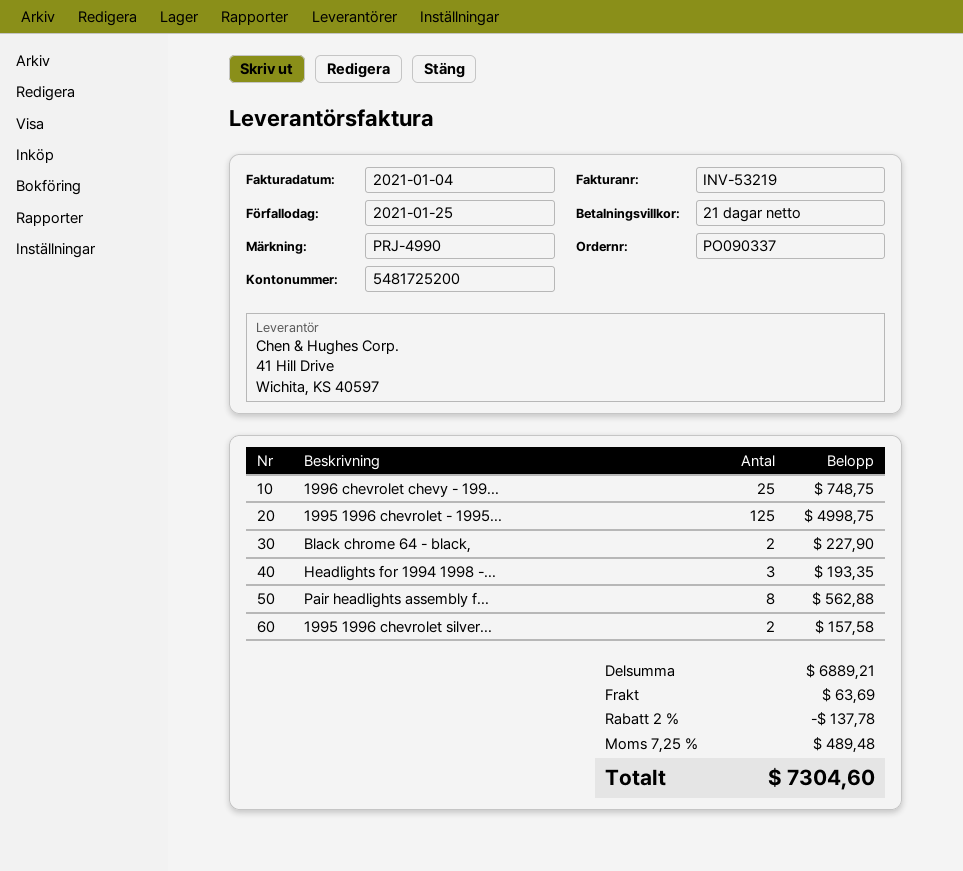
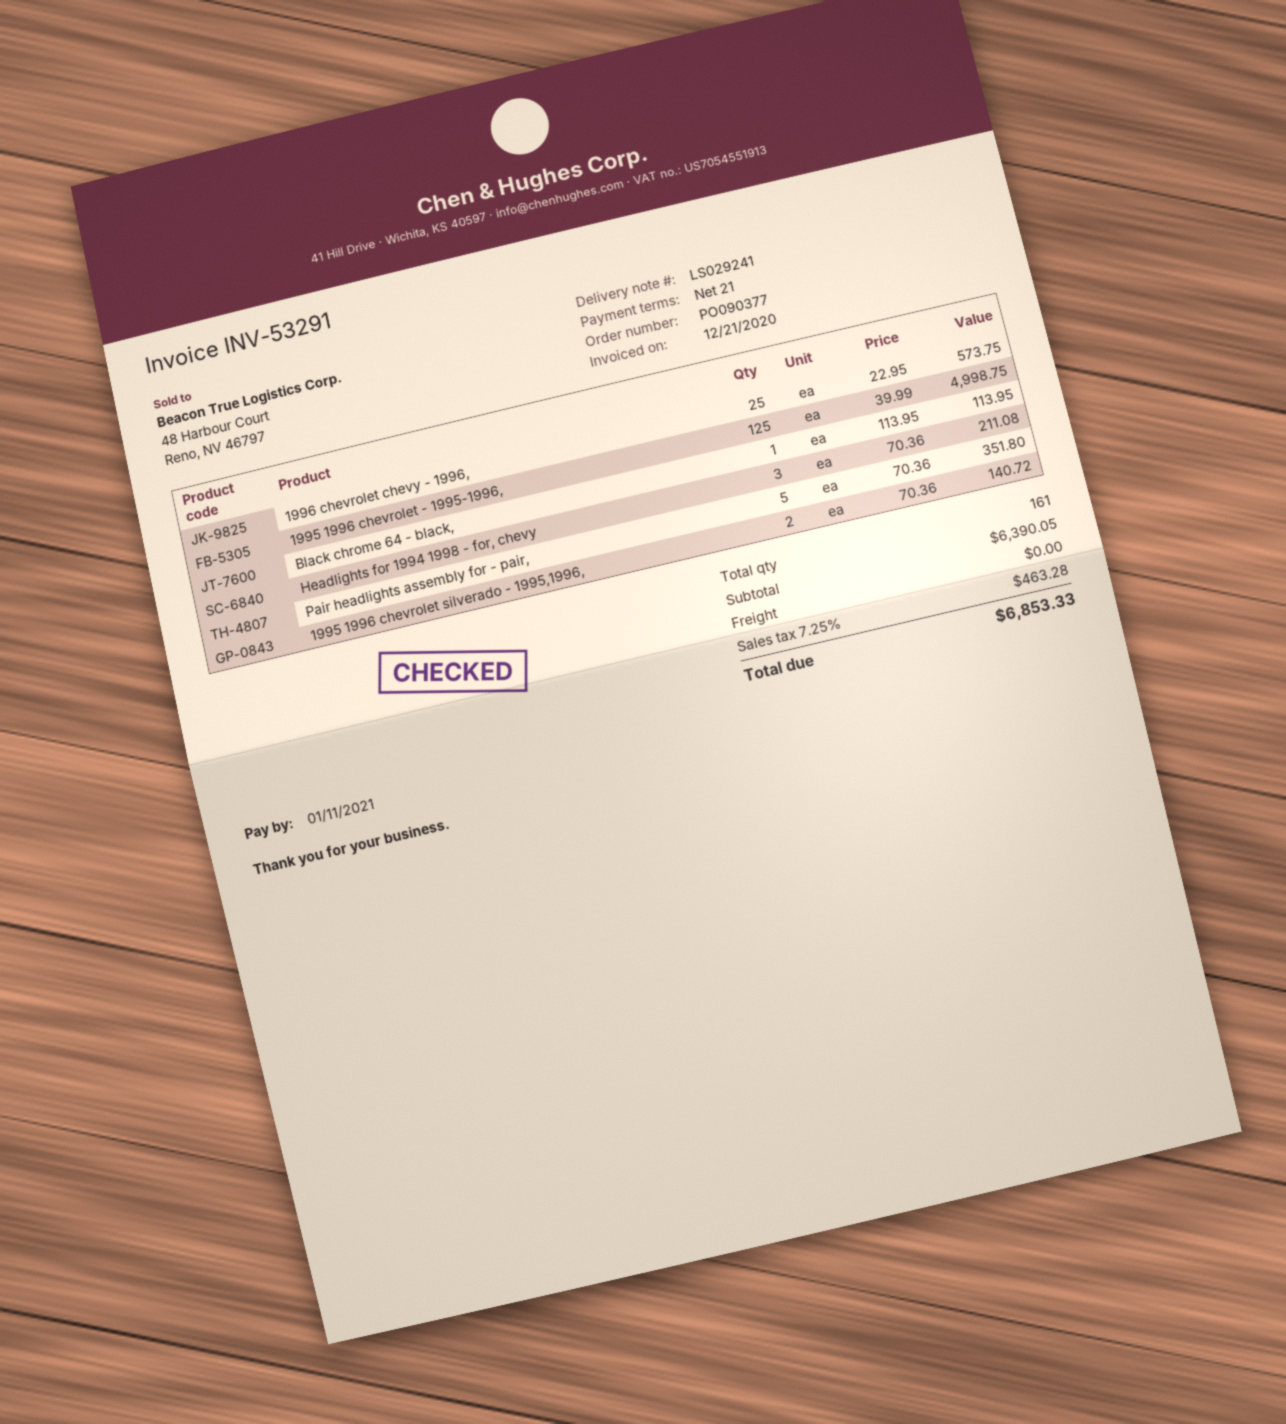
order number: PO090337 -> PO090377
invoice number: INV-53219 -> INV-53291
invoice date: 2021-01-04 -> 2020-12-21
due date: 2021-01-25 -> 2021-01-11
1996 chevrolet chevy - 199...: 25 for 748.75 -> 25 for 573.75
Black chrome 64 - black,: 2 for 227.90 -> 1 for 113.95
Headlights for 1994 1998 -...: 3 for 193.35 -> 3 for 211.08
Pair headlights assembly f...: 8 for 562.88 -> 5 for 351.80
1995 1996 chevrolet silver...: 2 for 157.58 -> 2 for 140.72
subtotal: 6889.21 -> 6390.05
discount: 2% = 137.78 -> none
shipping: 63.69 -> 0.00
tax: 7.25% = 489.48 -> 7.25% = 463.28
total: 7304.60 -> 6853.33

